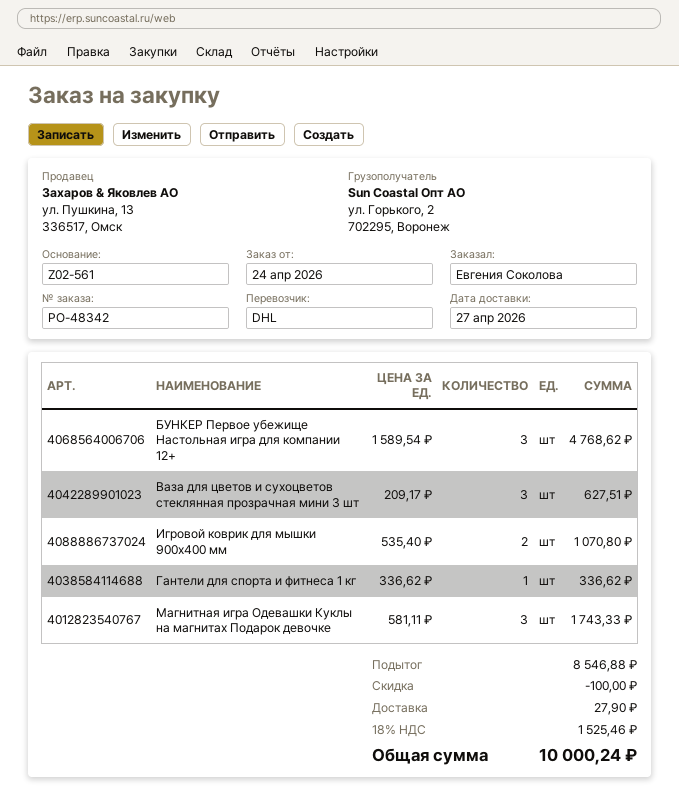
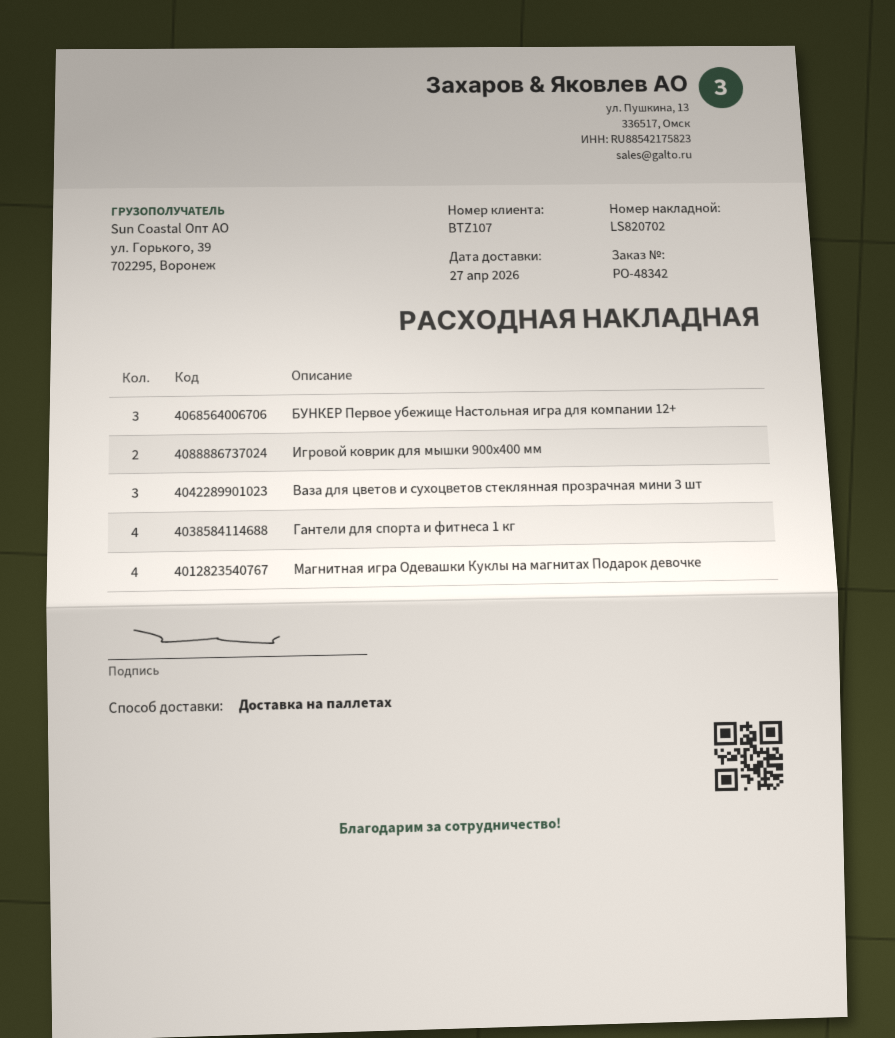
shipping method: DHL -> pallet freight
ship to: ул. Горького, 2, 702295, Воронеж -> ул. Горького, 39, 702295, Воронеж
Гантели для спорта и фитнеса 1 кг: 1 -> 4
Магнитная игра Одевашки Куклы на магнитах Подарок девочке: 3 -> 4

